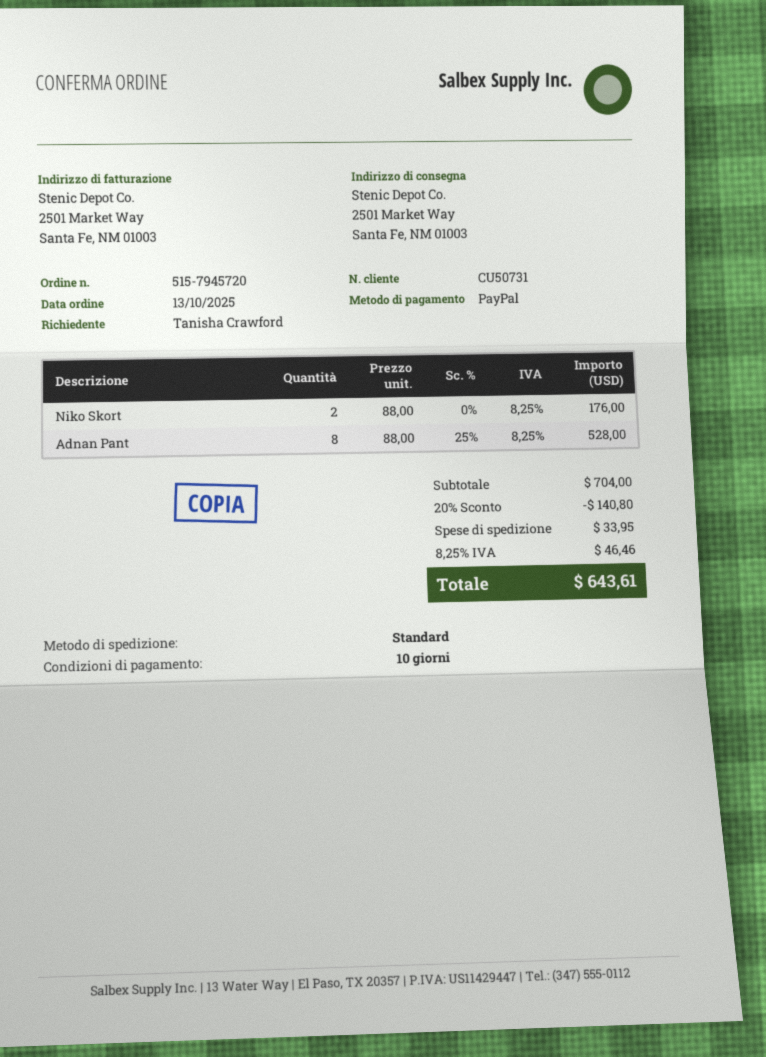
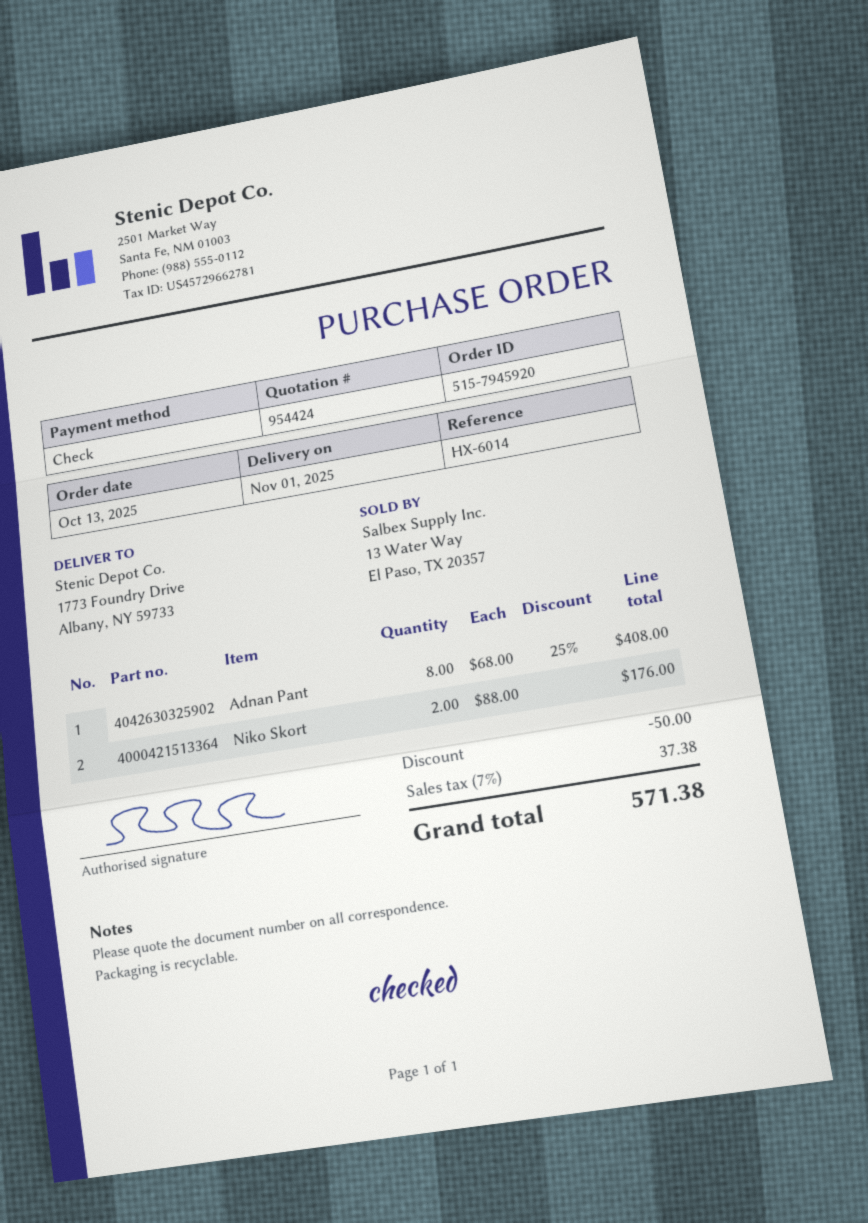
order number: 515-7945720 -> 515-7945920
payment method: PayPal -> cheque
ship to: 2501 Market Way, Santa Fe, NM 01003 -> 1773 Foundry Drive, Albany, NY 59733
Adnan Pant: 8 x 88.00 - 25% = 528.00 -> 8 x 68.00 - 25% = 408.00
discount: 140.80 -> 50.00
shipping: 33.95 -> none
tax: 8.25% = 46.46 -> 7% = 37.38
total: 643.61 -> 571.38

